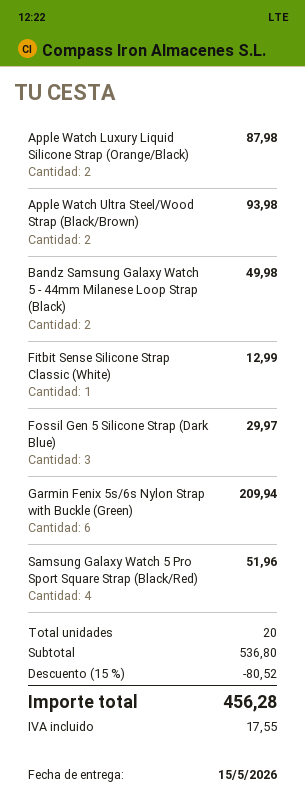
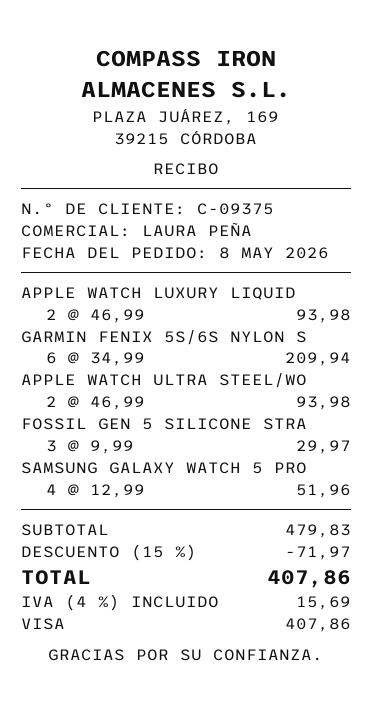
Apple Watch Luxury Liquid Silicone Strap (Orange/Black): 2 for 87.98 -> 2 for 93.98
Bandz Samsung Galaxy Watch 5 - 44mm Milanese Loop Strap (Black): 2 for 49.98 -> none
Fitbit Sense Silicone Strap Classic (White): 1 for 12.99 -> none
subtotal: 536.80 -> 479.83
discount: 15% = 80.52 -> 15% = 71.97
tax: 17.55 -> 15.69
total: 456.28 -> 407.86

